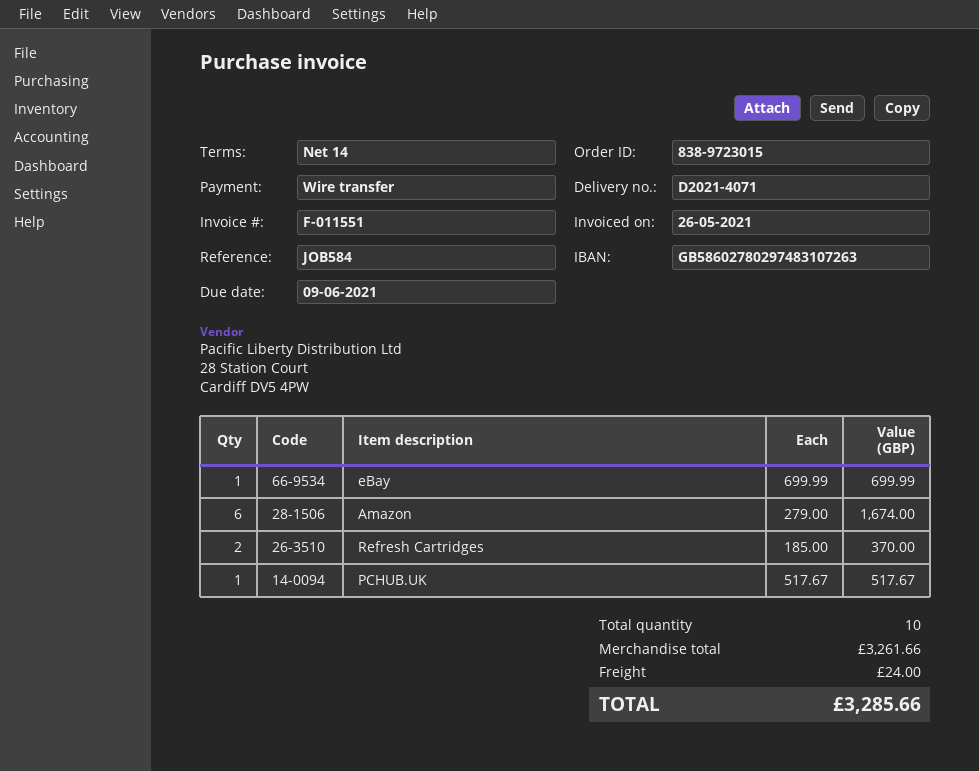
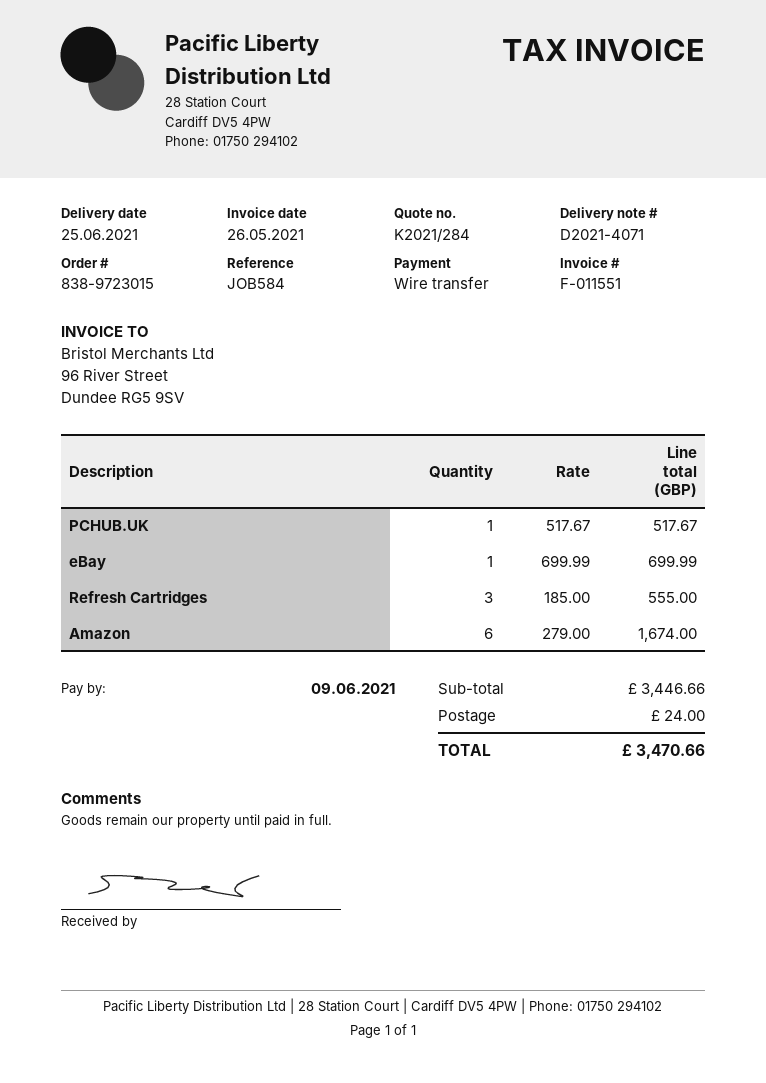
Refresh Cartridges: 2 x 185.00 = 370.00 -> 3 x 185.00 = 555.00
subtotal: 3261.66 -> 3446.66
total: 3285.66 -> 3470.66

